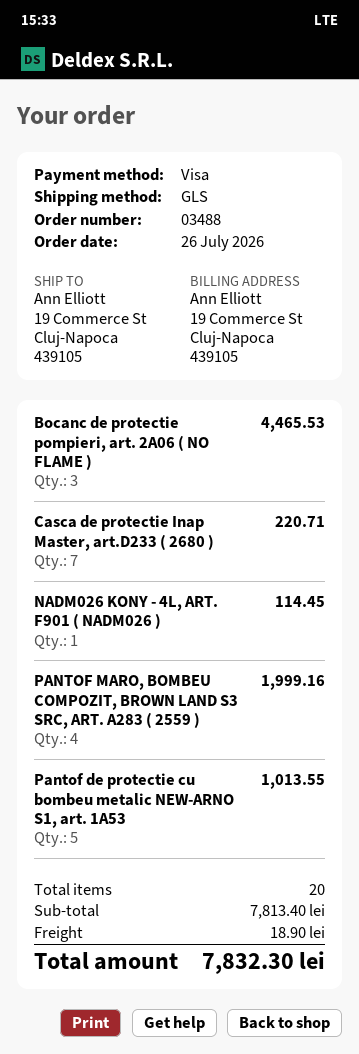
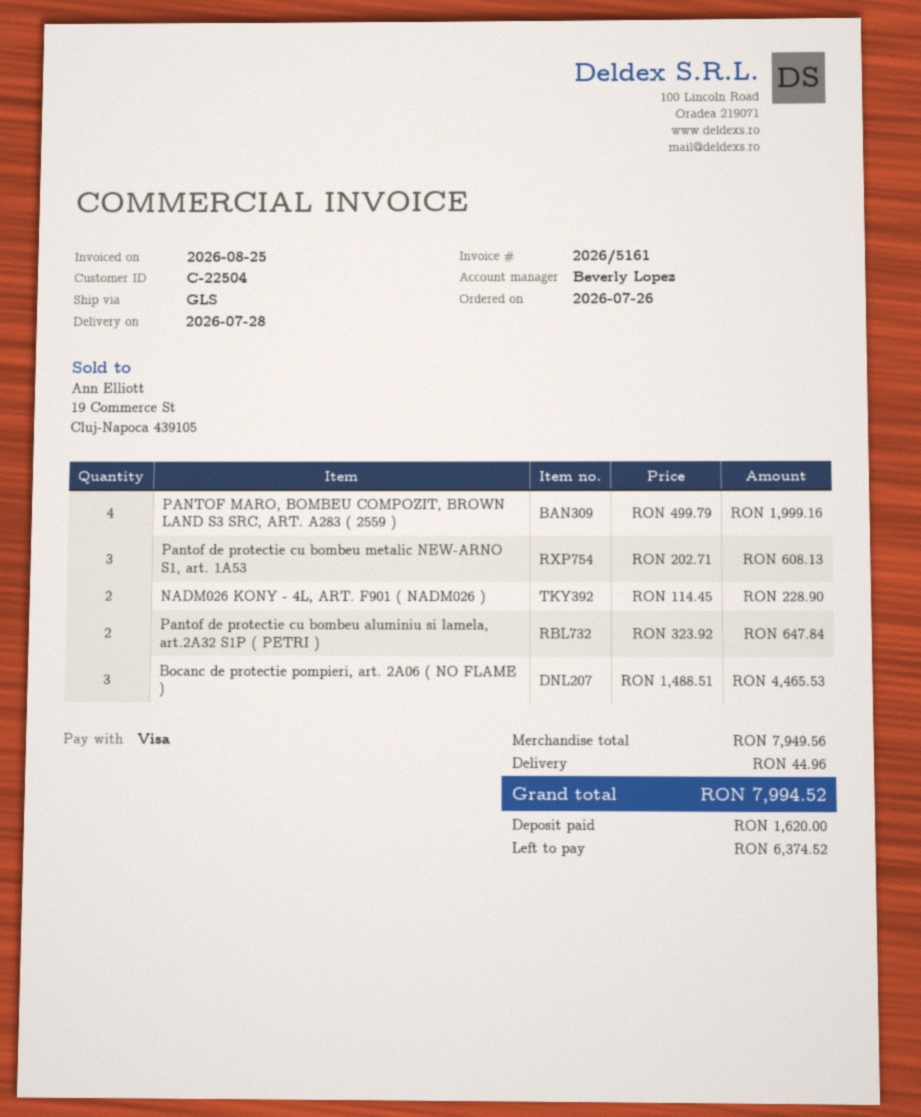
Casca de protectie Inap Master, art.D233 ( 2680 ): 7 for 220.71 -> none
NADM026 KONY - 4L, ART. F901 ( NADM026 ): 1 for 114.45 -> 2 for 228.90
Pantof de protectie cu bombeu metalic NEW-ARNO S1, art. 1A53: 5 for 1013.55 -> 3 for 608.13
Pantof de protectie cu bombeu aluminiu si lamela, art.2A32 S1P ( PETRI ): none -> 2 for 647.84
subtotal: 7813.40 -> 7949.56
shipping: 18.90 -> 44.96
total: 7832.30 -> 7994.52

